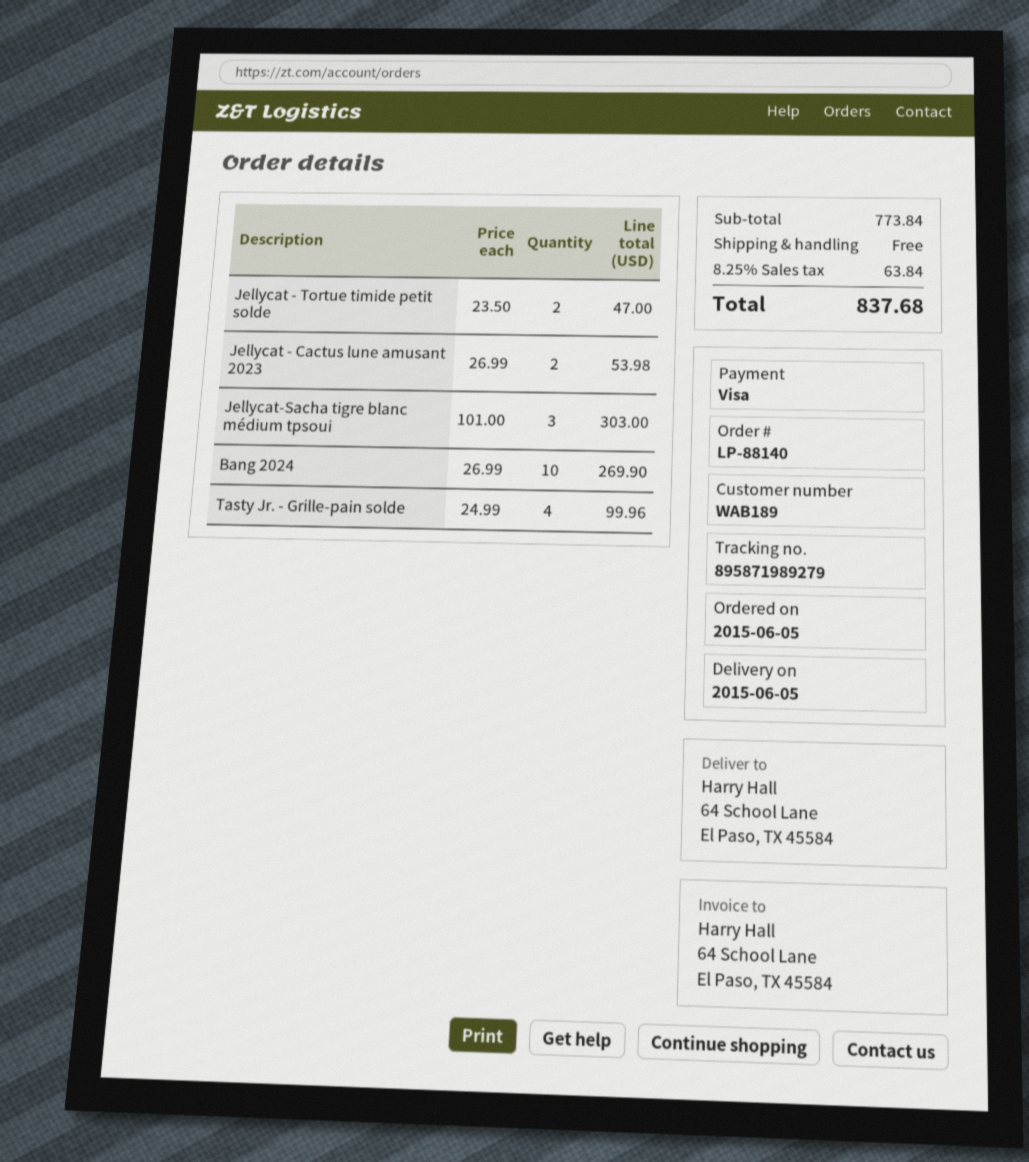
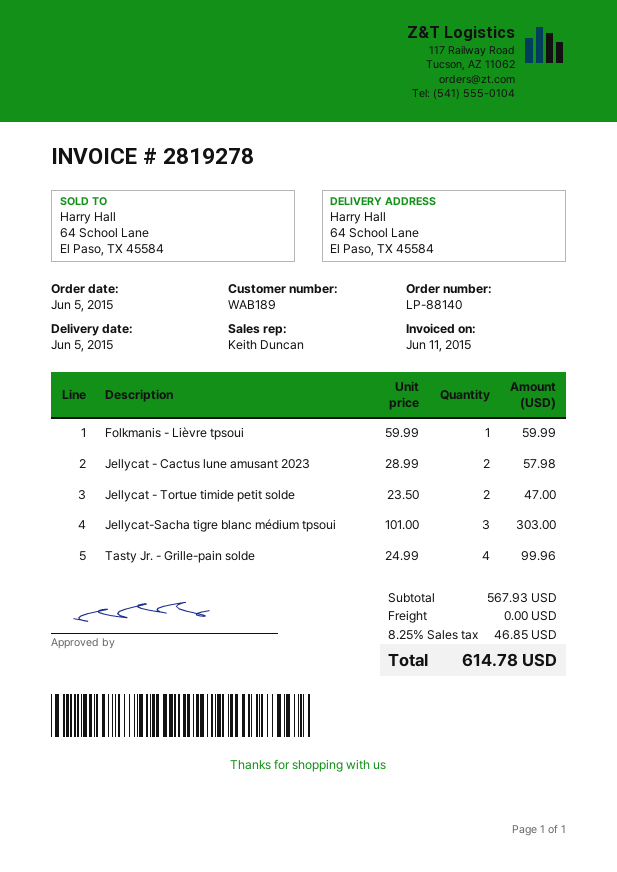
Jellycat - Cactus lune amusant 2023: 2 x 26.99 = 53.98 -> 2 x 28.99 = 57.98
Bang 2024: 10 x 26.99 = 269.90 -> none
Folkmanis - Lièvre tpsoui: none -> 1 x 59.99 = 59.99
subtotal: 773.84 -> 567.93
tax: 8.25% = 63.84 -> 8.25% = 46.85
total: 837.68 -> 614.78

